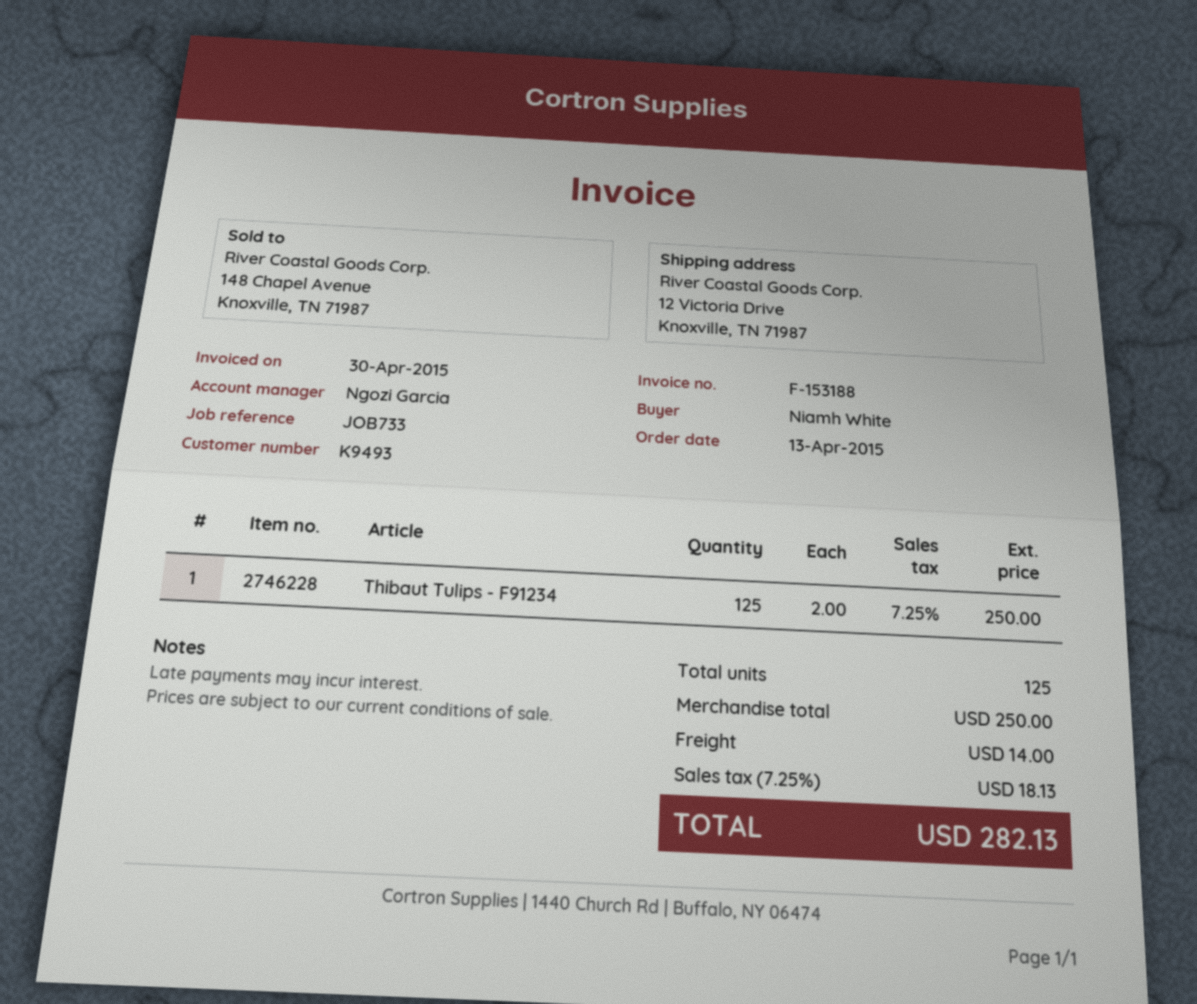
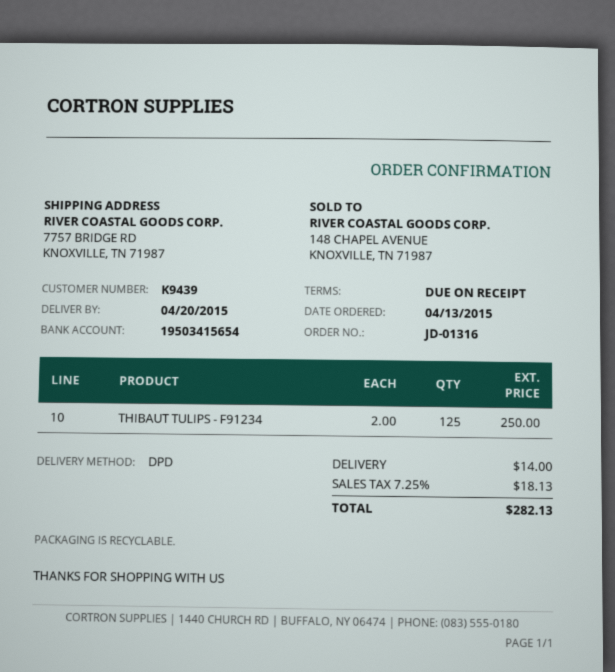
customer number: K9493 -> K9439
ship to: 12 Victoria Drive, Knoxville, TN 71987 -> 7757 BRIDGE RD, KNOXVILLE, TN 71987

